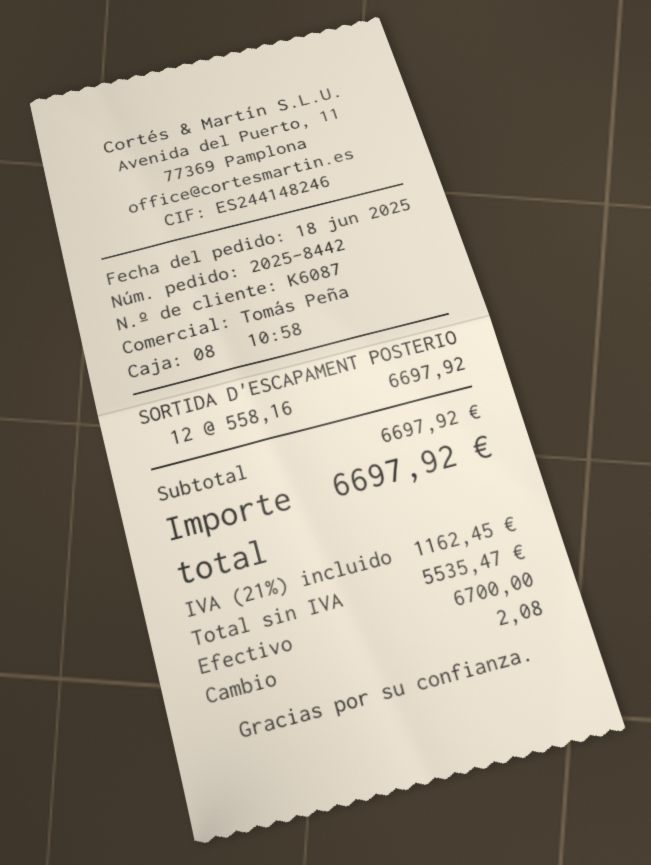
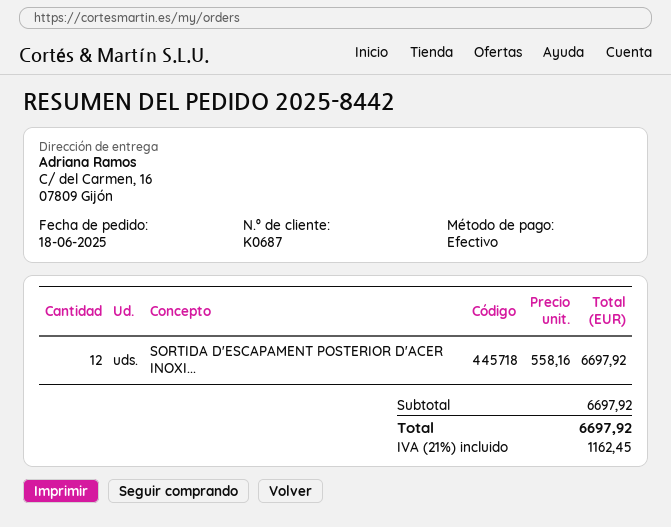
customer number: K6087 -> K0687

